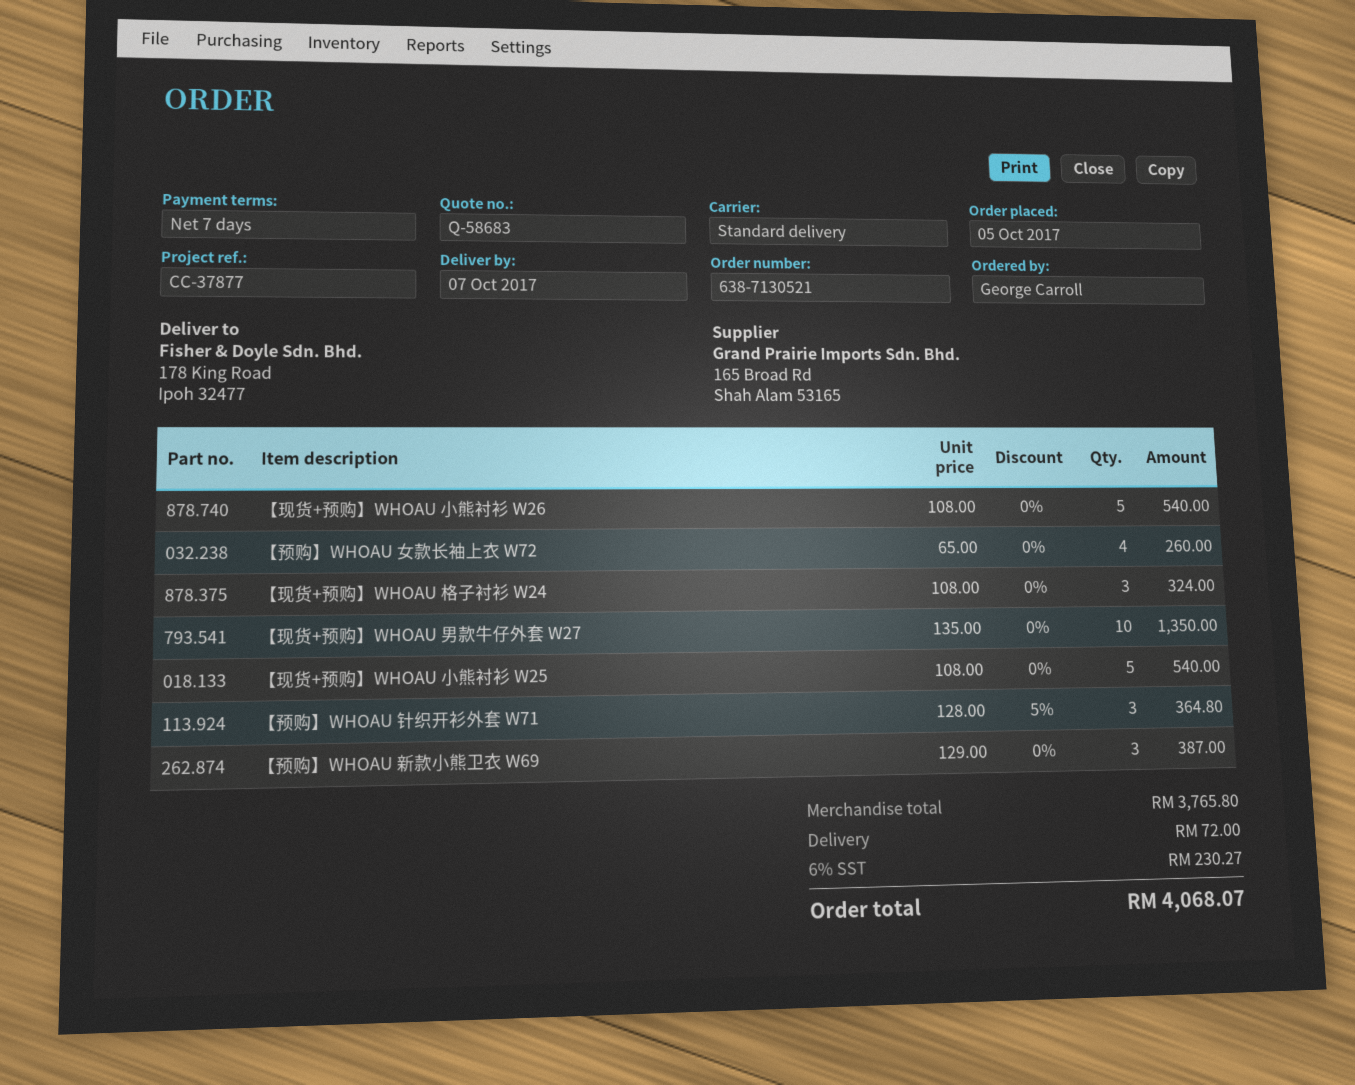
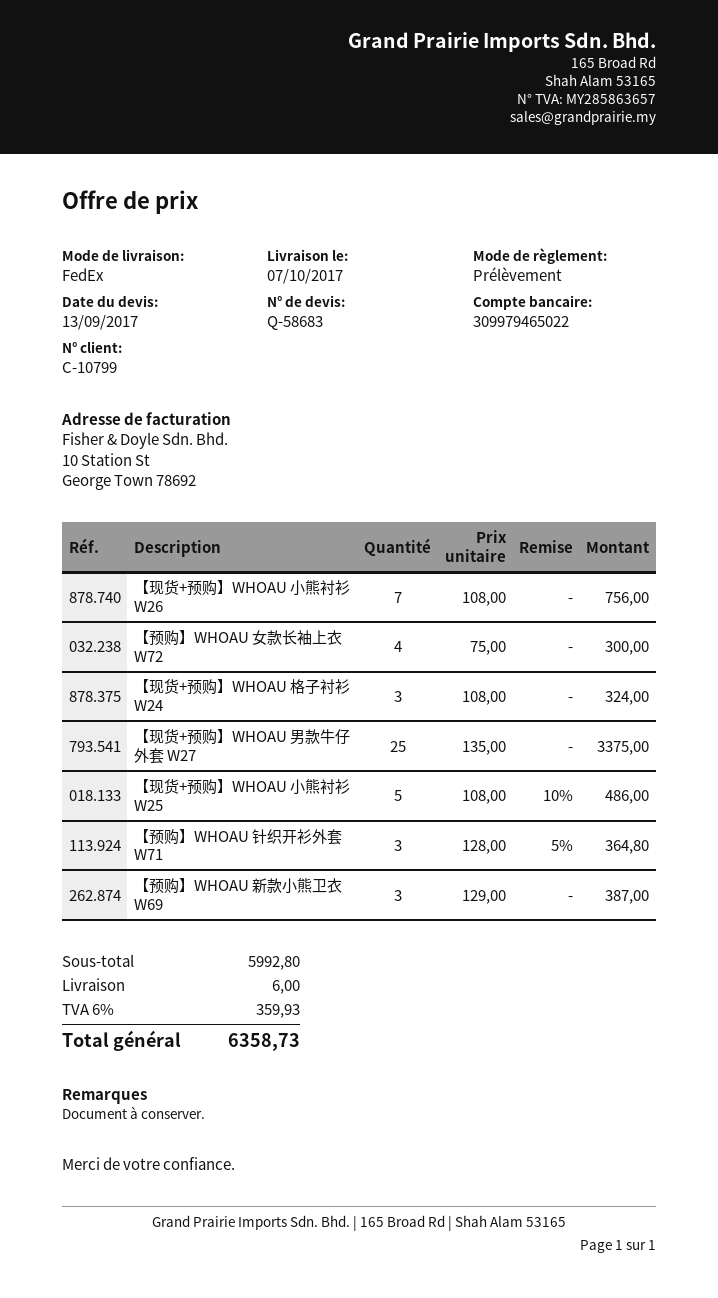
shipping method: standard -> FedEx
【现货+预购】WHOAU 小熊衬衫 W26: 5 x 108.00 = 540.00 -> 7 x 108.00 = 756.00
【预购】WHOAU 女款长袖上衣 W72: 4 x 65.00 = 260.00 -> 4 x 75.00 = 300.00
【现货+预购】WHOAU 男款牛仔外套 W27: 10 x 135.00 = 1350.00 -> 25 x 135.00 = 3375.00
【现货+预购】WHOAU 小熊衬衫 W25: 5 x 108.00 = 540.00 -> 5 x 108.00 - 10% = 486.00
subtotal: 3765.80 -> 5992.80
shipping: 72.00 -> 6.00
tax: 6% = 230.27 -> 6% = 359.93
total: 4068.07 -> 6358.73

